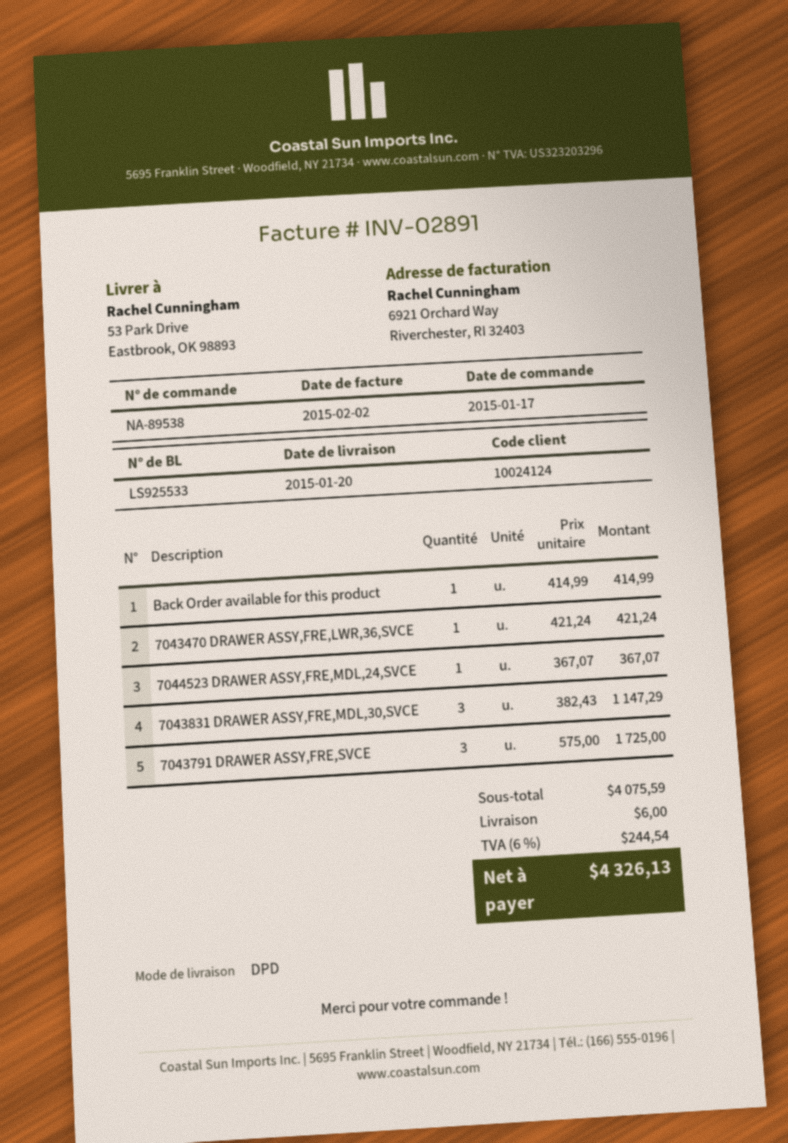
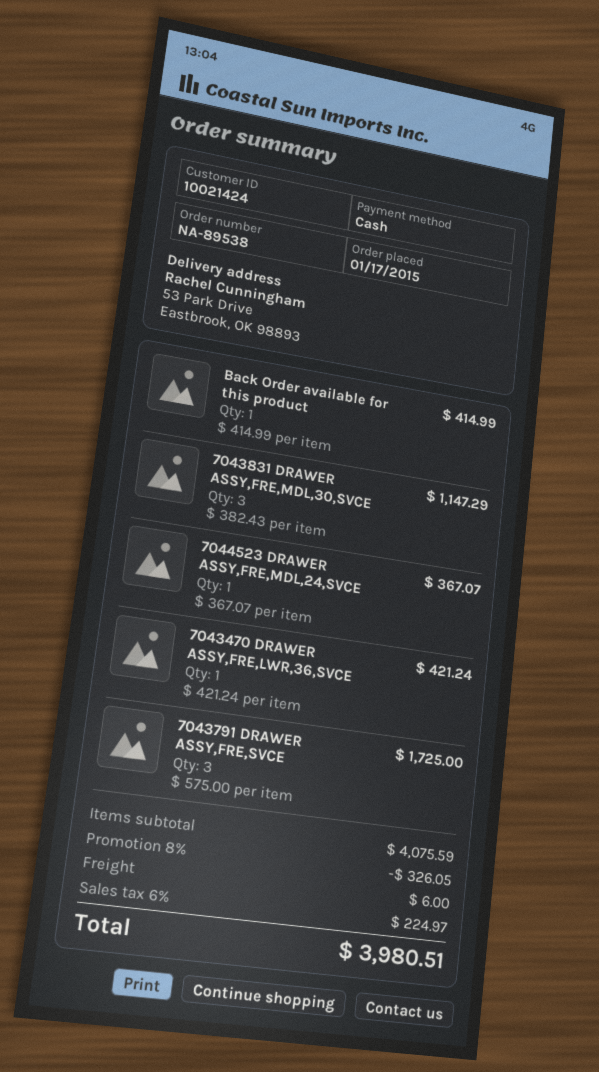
customer number: 10024124 -> 10021424
discount: none -> 8% = 326.05
tax: 6% = 244.54 -> 6% = 224.97
total: 4326.13 -> 3980.51

